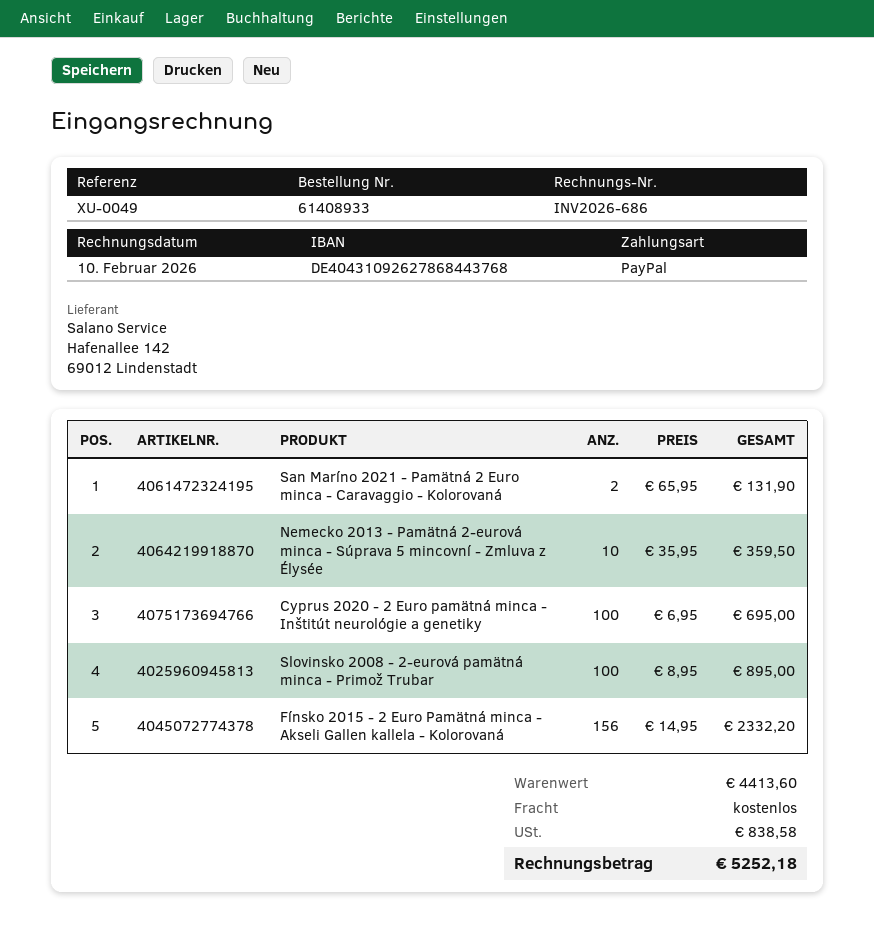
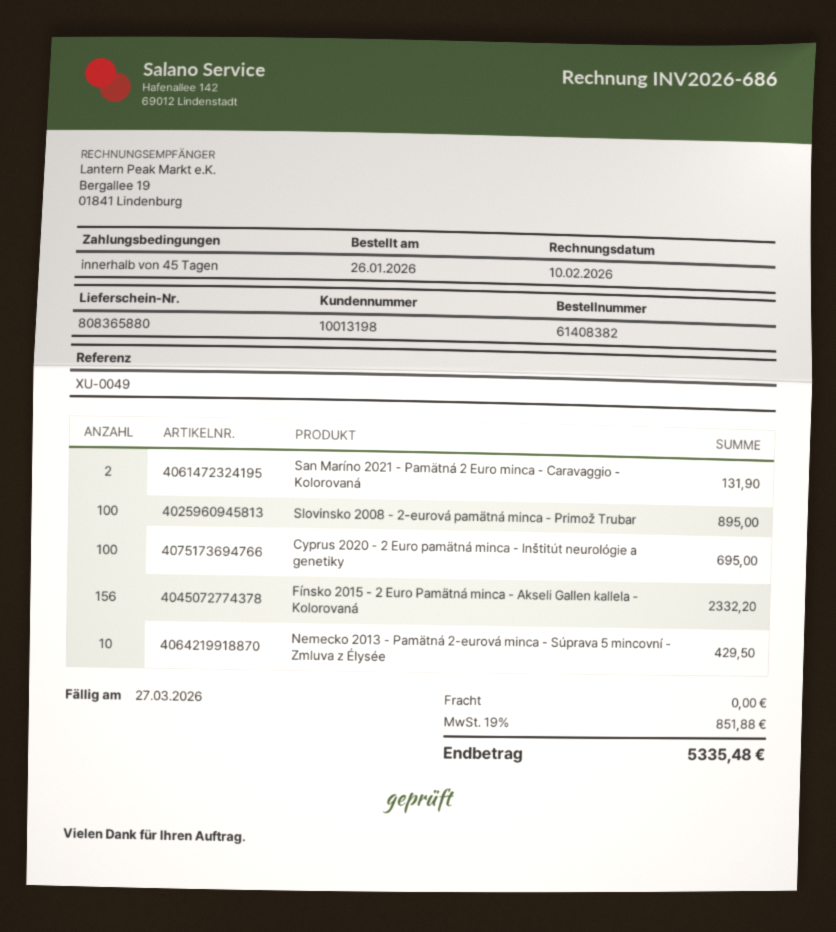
order number: 61408933 -> 61408382
Nemecko 2013 - Pamätná 2-eurová minca - Súprava 5 mincovní - Zmluva z Élysée: 10 for 359.50 -> 10 for 429.50
tax: 838.58 -> 851.88
total: 5252.18 -> 5335.48

